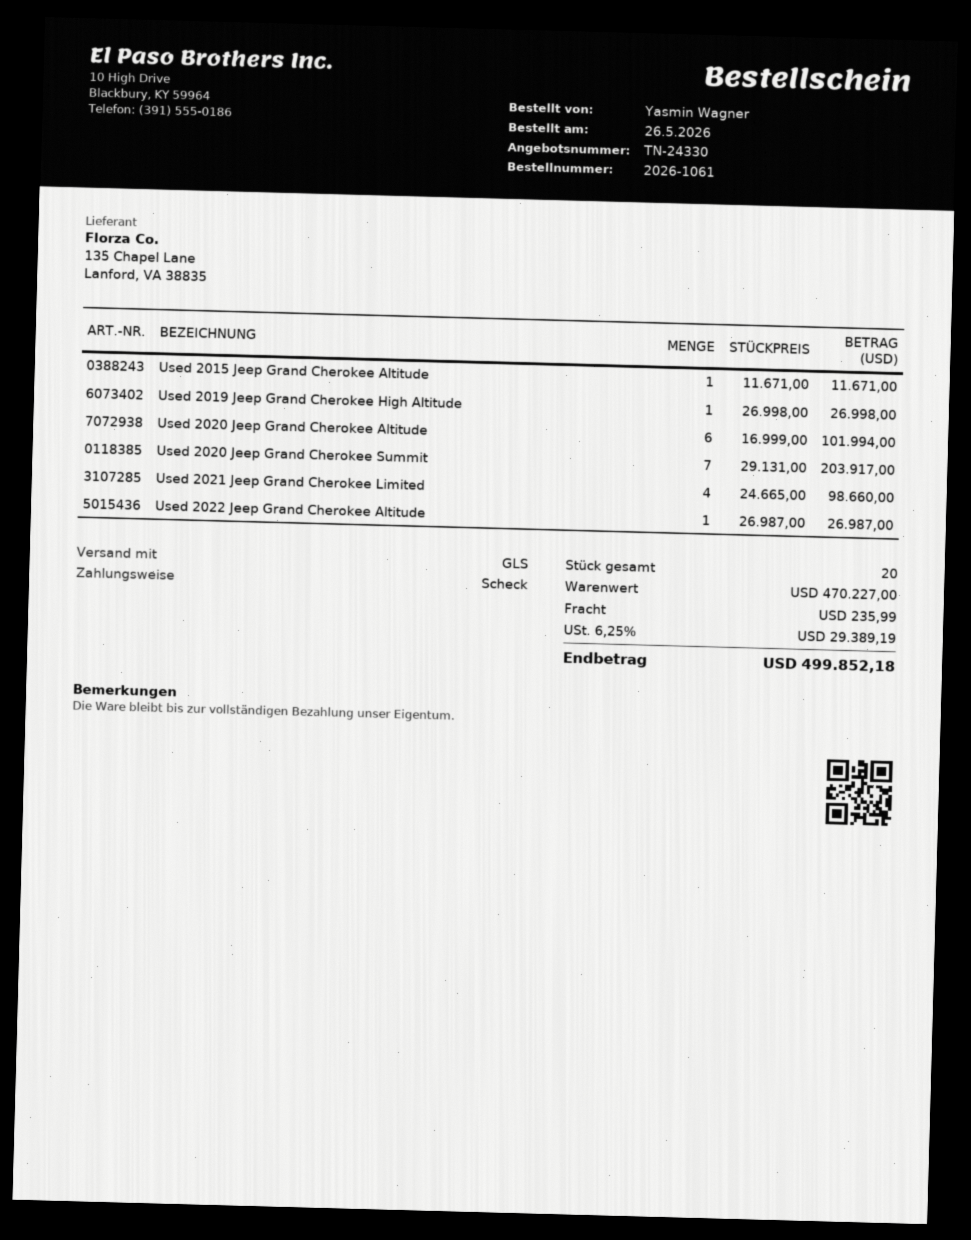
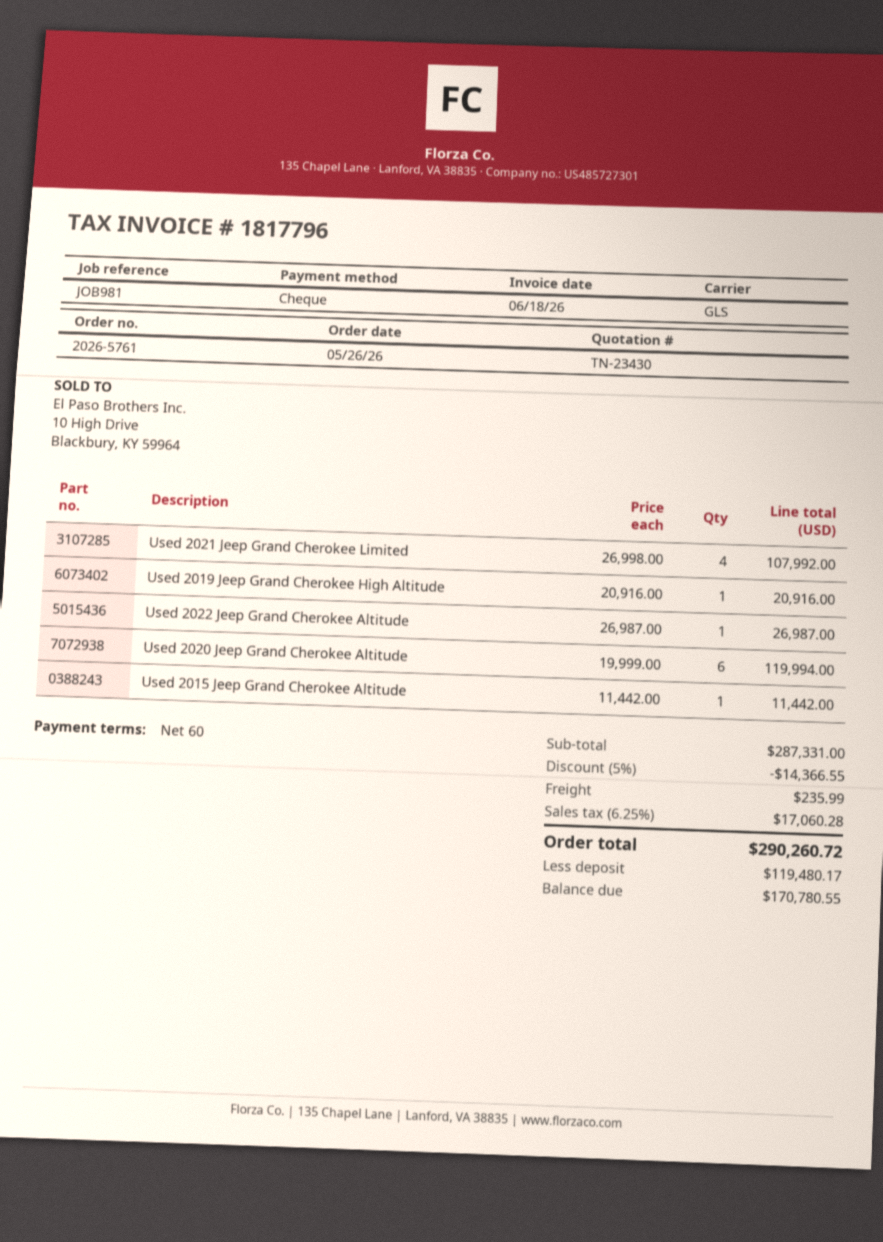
quote number: TN-24330 -> TN-23430
order number: 2026-1061 -> 2026-5761
Used 2015 Jeep Grand Cherokee Altitude: 1 x 11671.00 = 11671.00 -> 1 x 11442.00 = 11442.00
Used 2019 Jeep Grand Cherokee High Altitude: 1 x 26998.00 = 26998.00 -> 1 x 20916.00 = 20916.00
Used 2020 Jeep Grand Cherokee Altitude: 6 x 16999.00 = 101994.00 -> 6 x 19999.00 = 119994.00
Used 2020 Jeep Grand Cherokee Summit: 7 x 29131.00 = 203917.00 -> none
Used 2021 Jeep Grand Cherokee Limited: 4 x 24665.00 = 98660.00 -> 4 x 26998.00 = 107992.00
subtotal: 470227.00 -> 287331.00
discount: none -> 5% = 14366.55
tax: 6.25% = 29389.19 -> 6.25% = 17060.28
total: 499852.18 -> 290260.72

